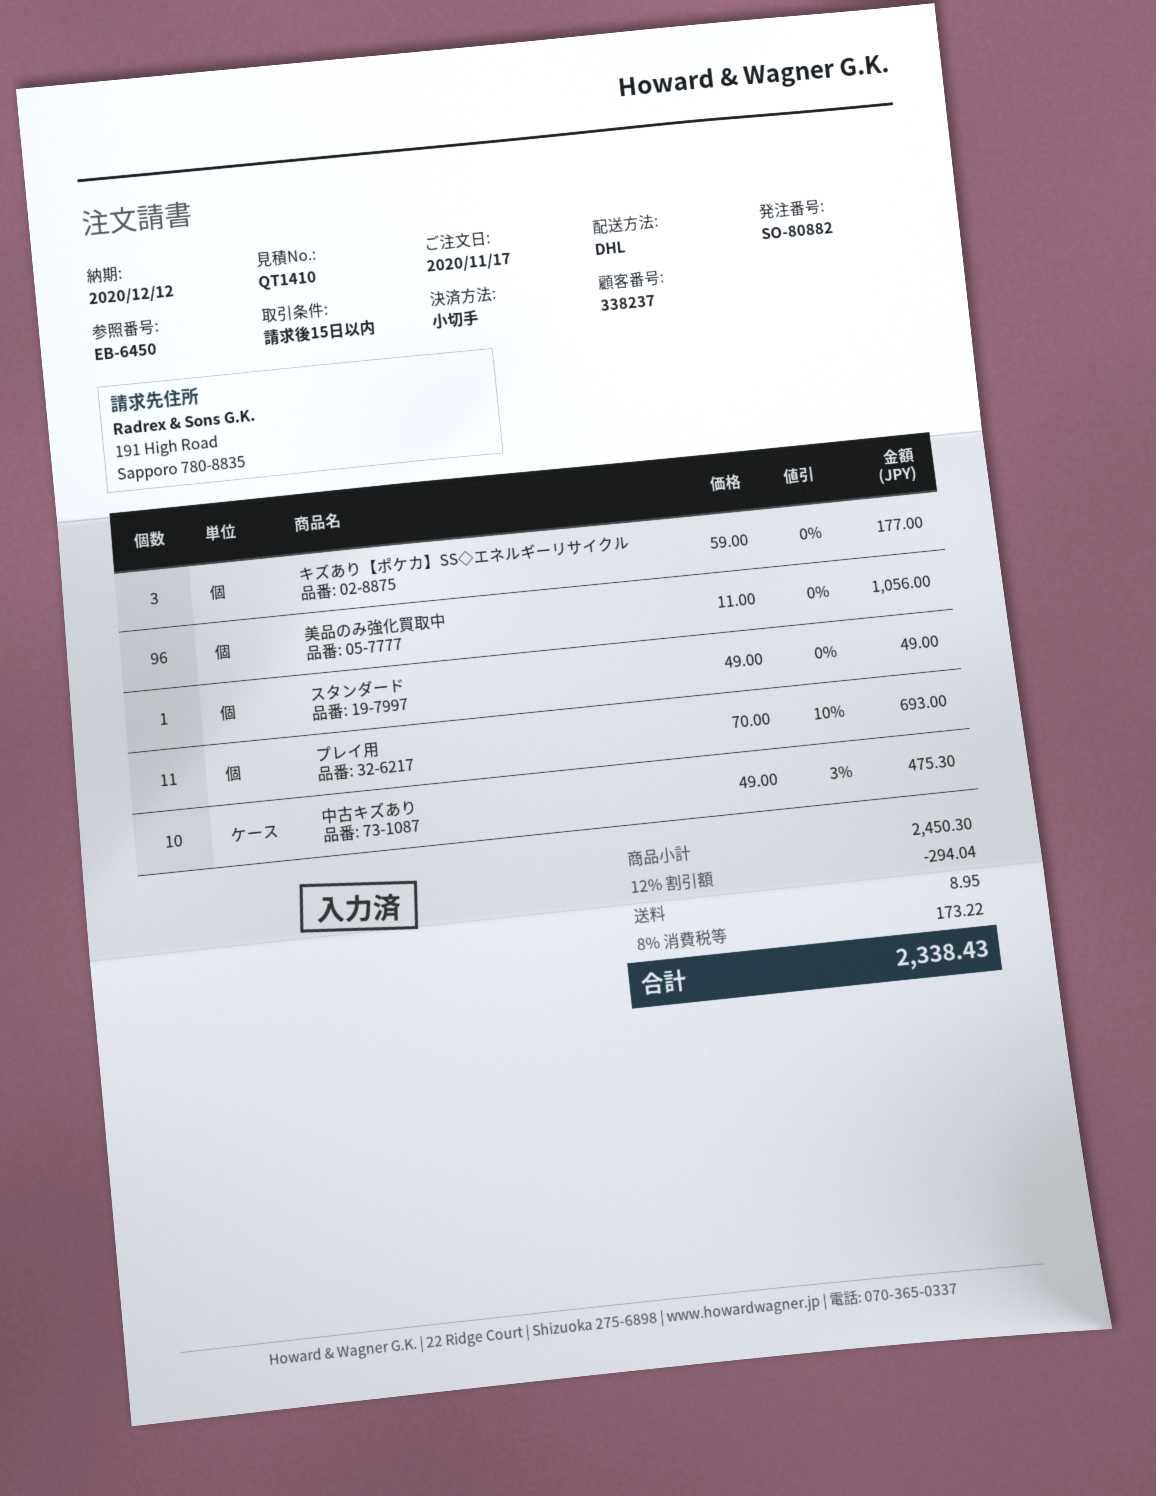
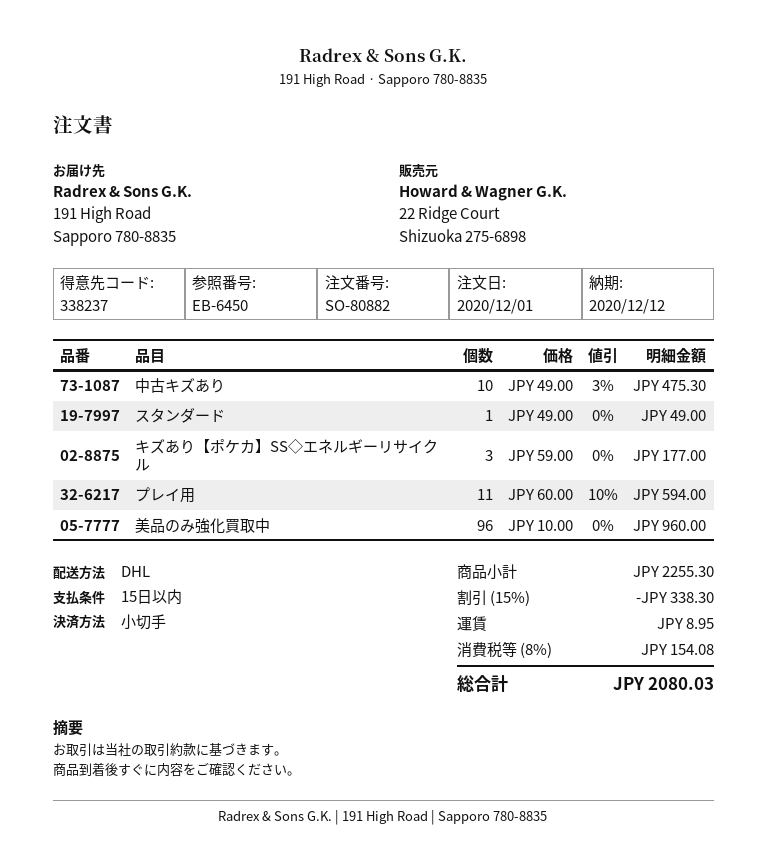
order date: 2020-11-17 -> 2020-12-01
美品のみ強化買取中: 96 x 11.00 = 1056.00 -> 96 x 10.00 = 960.00
プレイ用: 11 x 70.00 - 10% = 693.00 -> 11 x 60.00 - 10% = 594.00
subtotal: 2450.30 -> 2255.30
discount: 12% = 294.04 -> 15% = 338.30
tax: 8% = 173.22 -> 8% = 154.08
total: 2338.43 -> 2080.03

